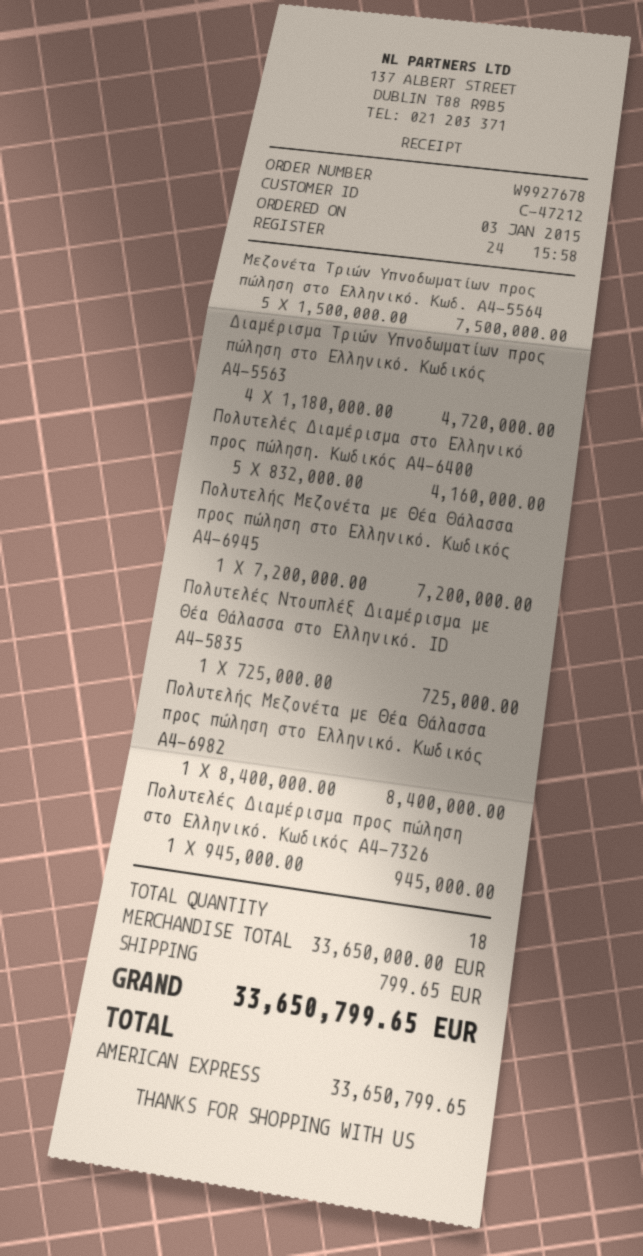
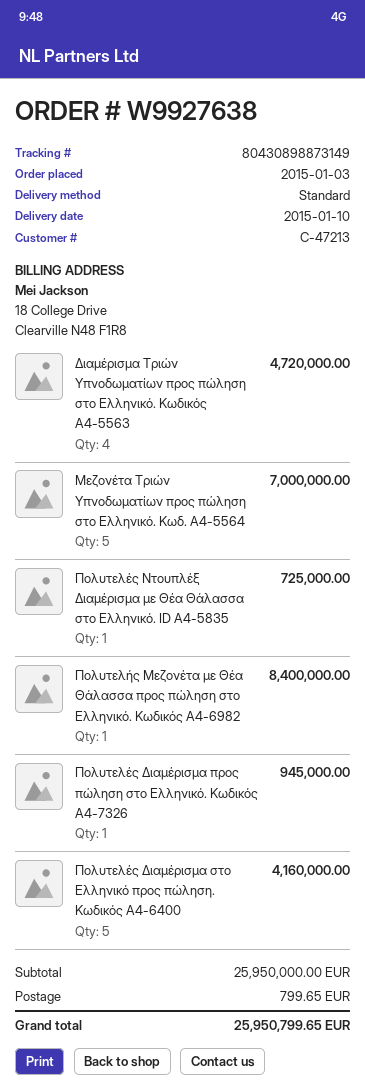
order number: W9927678 -> W9927638
customer number: C-47212 -> C-47213
Μεζονέτα Τριών Υπνοδωματίων προς πώληση στο Ελληνικό. Κωδ. A4-5564: 5 for 7500000.00 -> 5 for 7000000.00
Πολυτελής Μεζονέτα με Θέα Θάλασσα προς πώληση στο Ελληνικό. Κωδικός A4-6945: 1 for 7200000.00 -> none
subtotal: 33650000.00 -> 25950000.00
total: 33650799.65 -> 25950799.65

